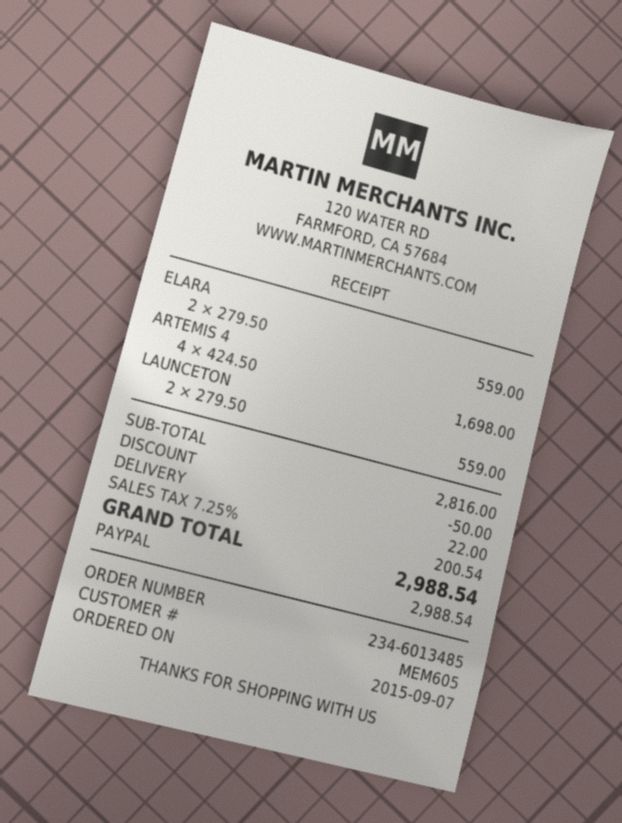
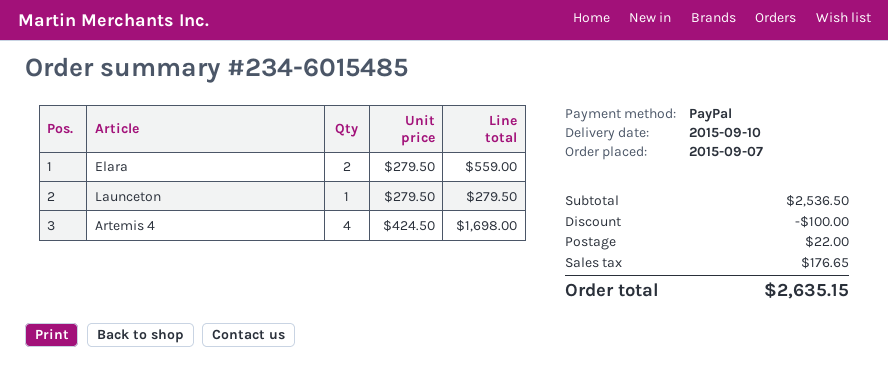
order number: 234-6013485 -> 234-6015485
LAUNCETON: 2 x 279.50 = 559.00 -> 1 x 279.50 = 279.50
subtotal: 2816.00 -> 2536.50
discount: 50.00 -> 100.00
tax: 200.54 -> 176.65
total: 2988.54 -> 2635.15

